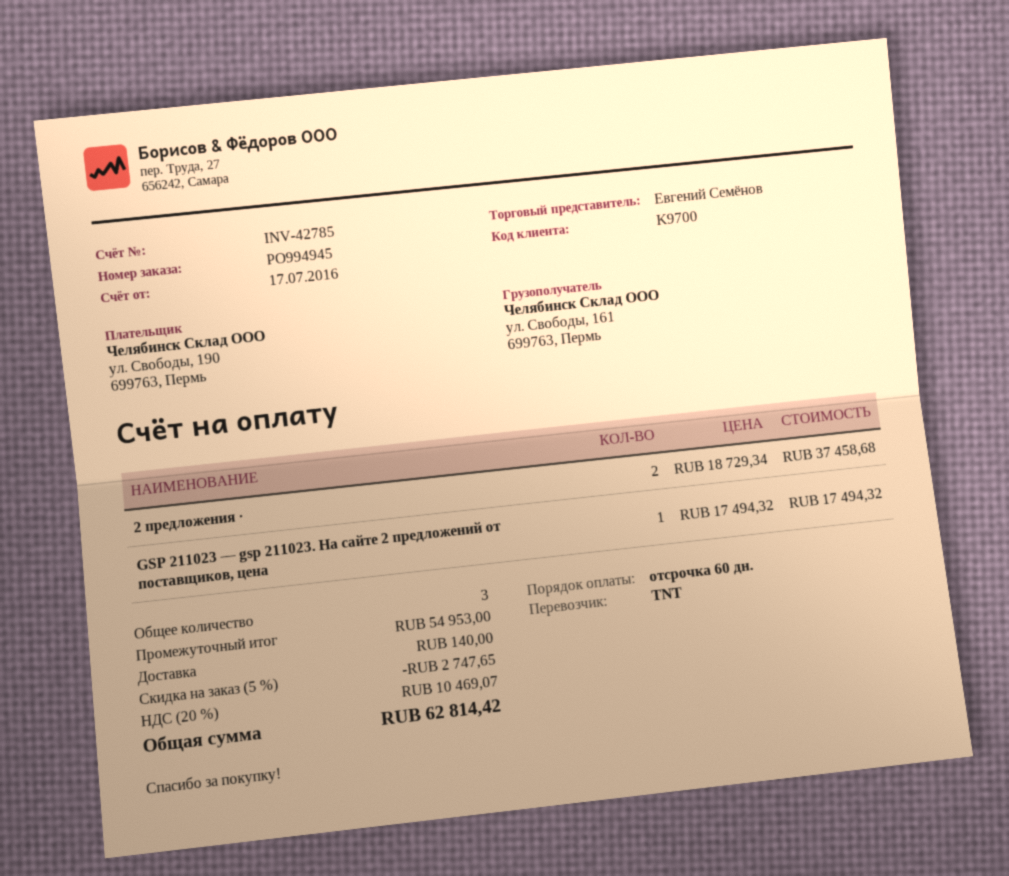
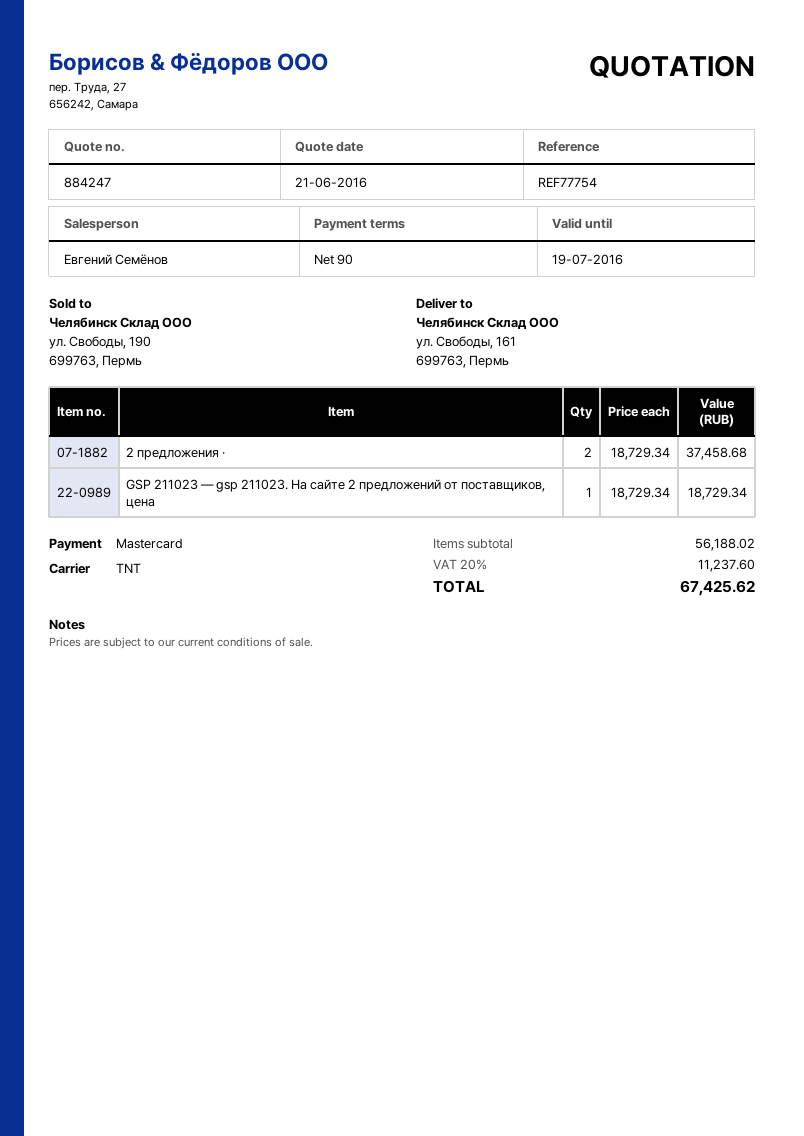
payment terms: 60 days -> 90 days
GSP 211023 — gsp 211023. На сайте 2 предложений от поставщиков, цена: 1 x 17494.32 = 17494.32 -> 1 x 18729.34 = 18729.34
subtotal: 54953.00 -> 56188.02
discount: 5% = 2747.65 -> none
shipping: 140.00 -> none
tax: 20% = 10469.07 -> 20% = 11237.60
total: 62814.42 -> 67425.62

